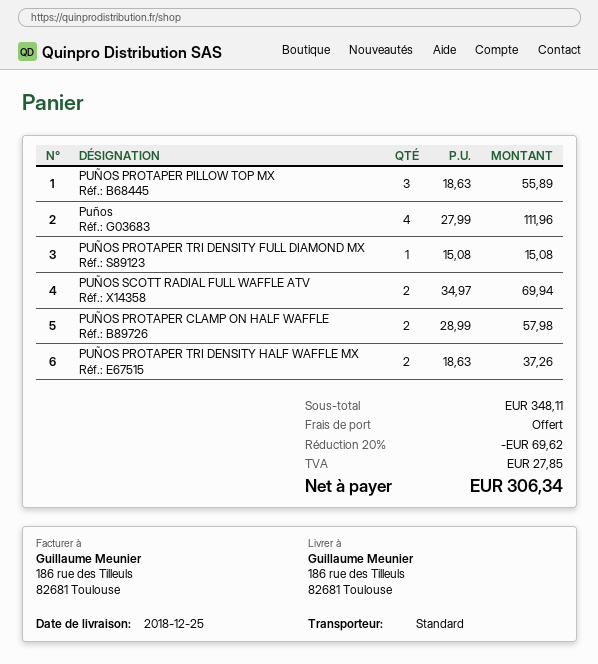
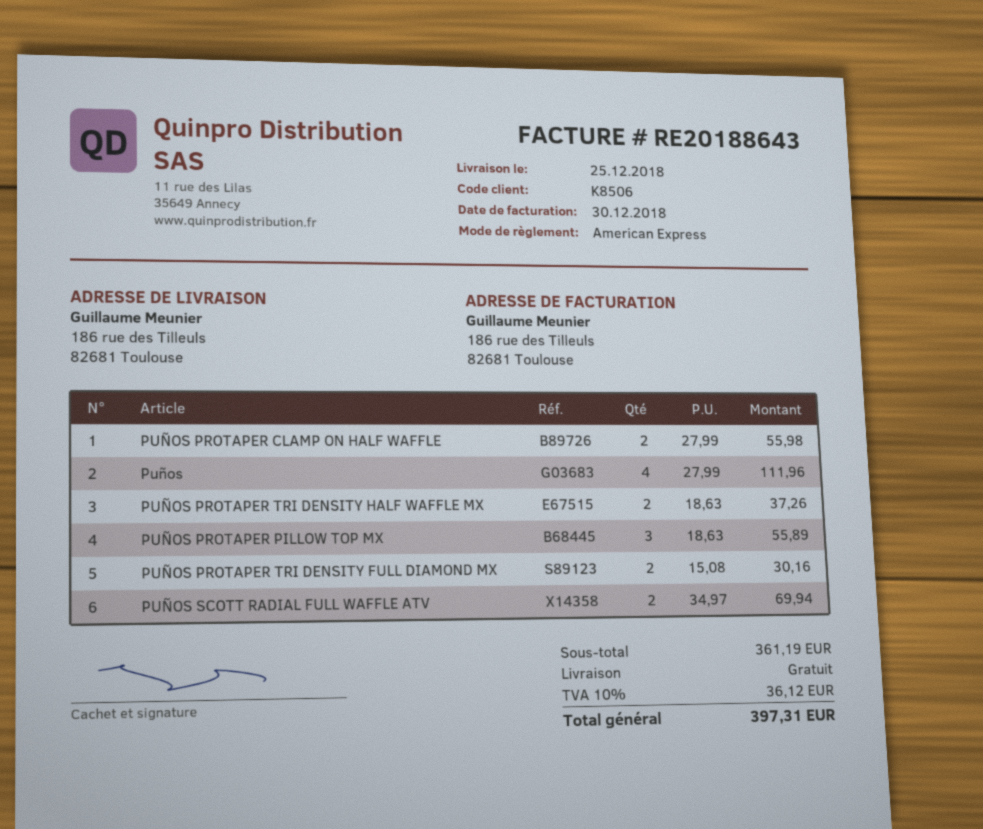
PUÑOS PROTAPER TRI DENSITY FULL DIAMOND MX: 1 x 15.08 = 15.08 -> 2 x 15.08 = 30.16
PUÑOS PROTAPER CLAMP ON HALF WAFFLE: 2 x 28.99 = 57.98 -> 2 x 27.99 = 55.98
subtotal: 348.11 -> 361.19
discount: 20% = 69.62 -> none
tax: 27.85 -> 36.12
total: 306.34 -> 397.31

